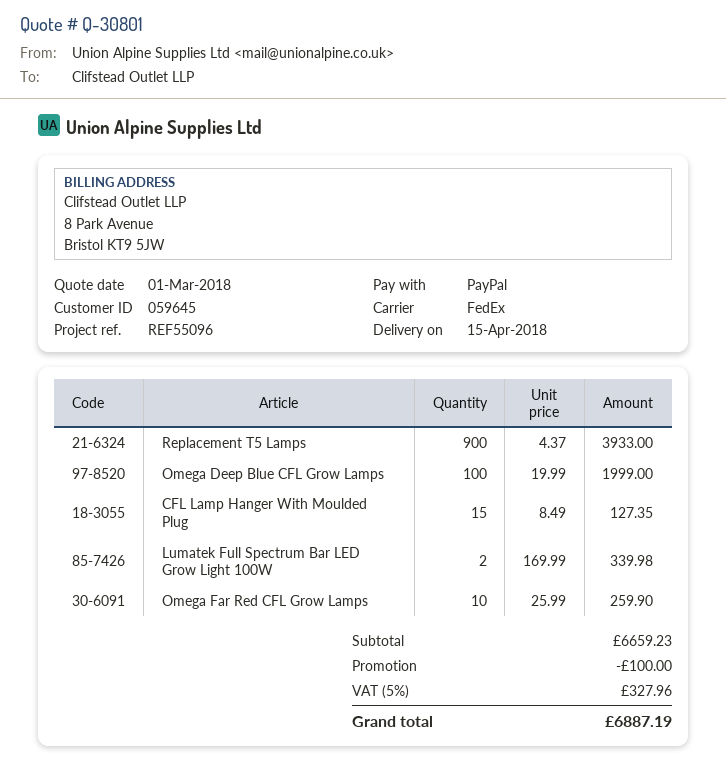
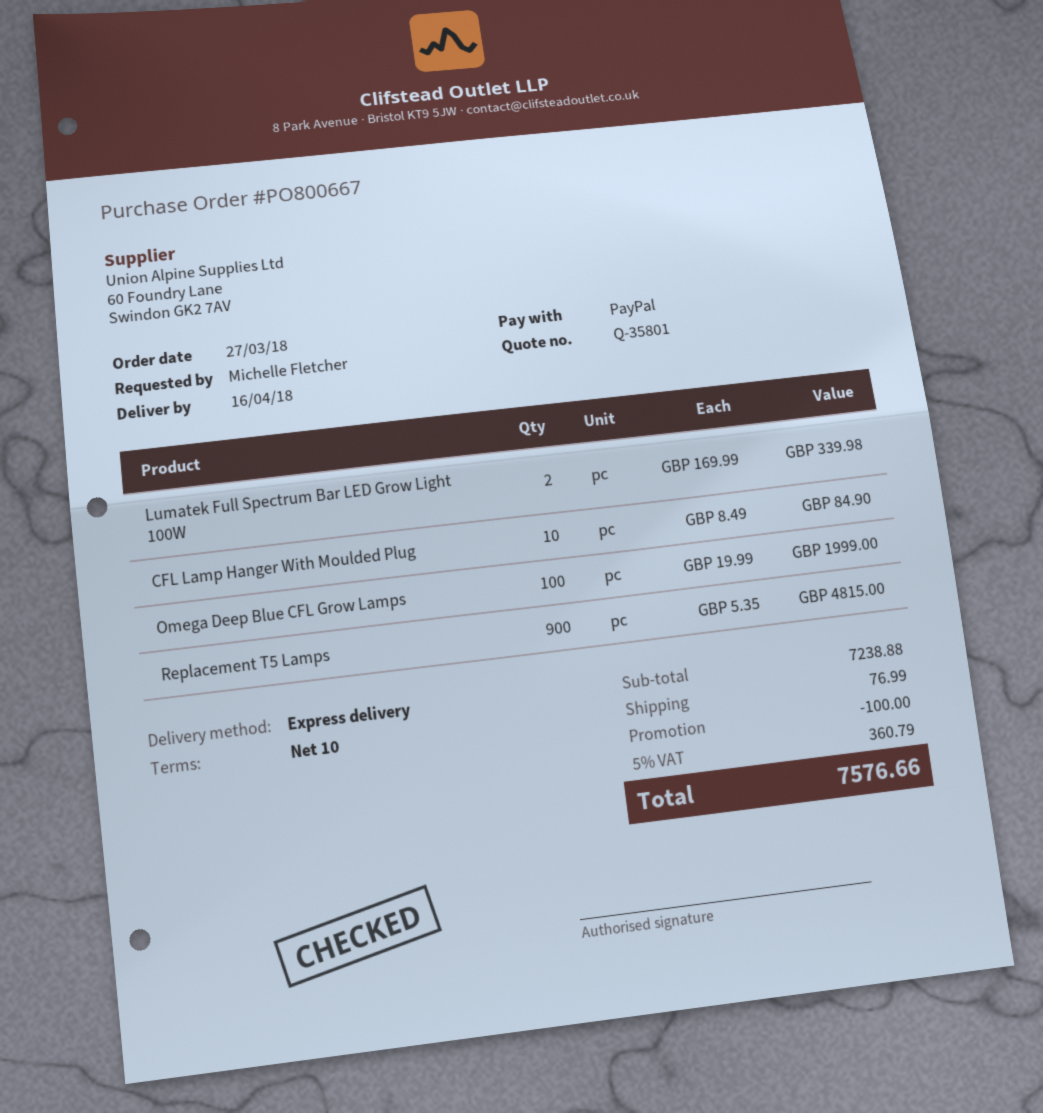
quote number: Q-30801 -> Q-35801
delivery date: 2018-04-15 -> 2018-04-16
shipping method: FedEx -> express
Replacement T5 Lamps: 900 x 4.37 = 3933.00 -> 900 x 5.35 = 4815.00
CFL Lamp Hanger With Moulded Plug: 15 x 8.49 = 127.35 -> 10 x 8.49 = 84.90
Omega Far Red CFL Grow Lamps: 10 x 25.99 = 259.90 -> none
subtotal: 6659.23 -> 7238.88
shipping: none -> 76.99
tax: 5% = 327.96 -> 5% = 360.79
total: 6887.19 -> 7576.66

